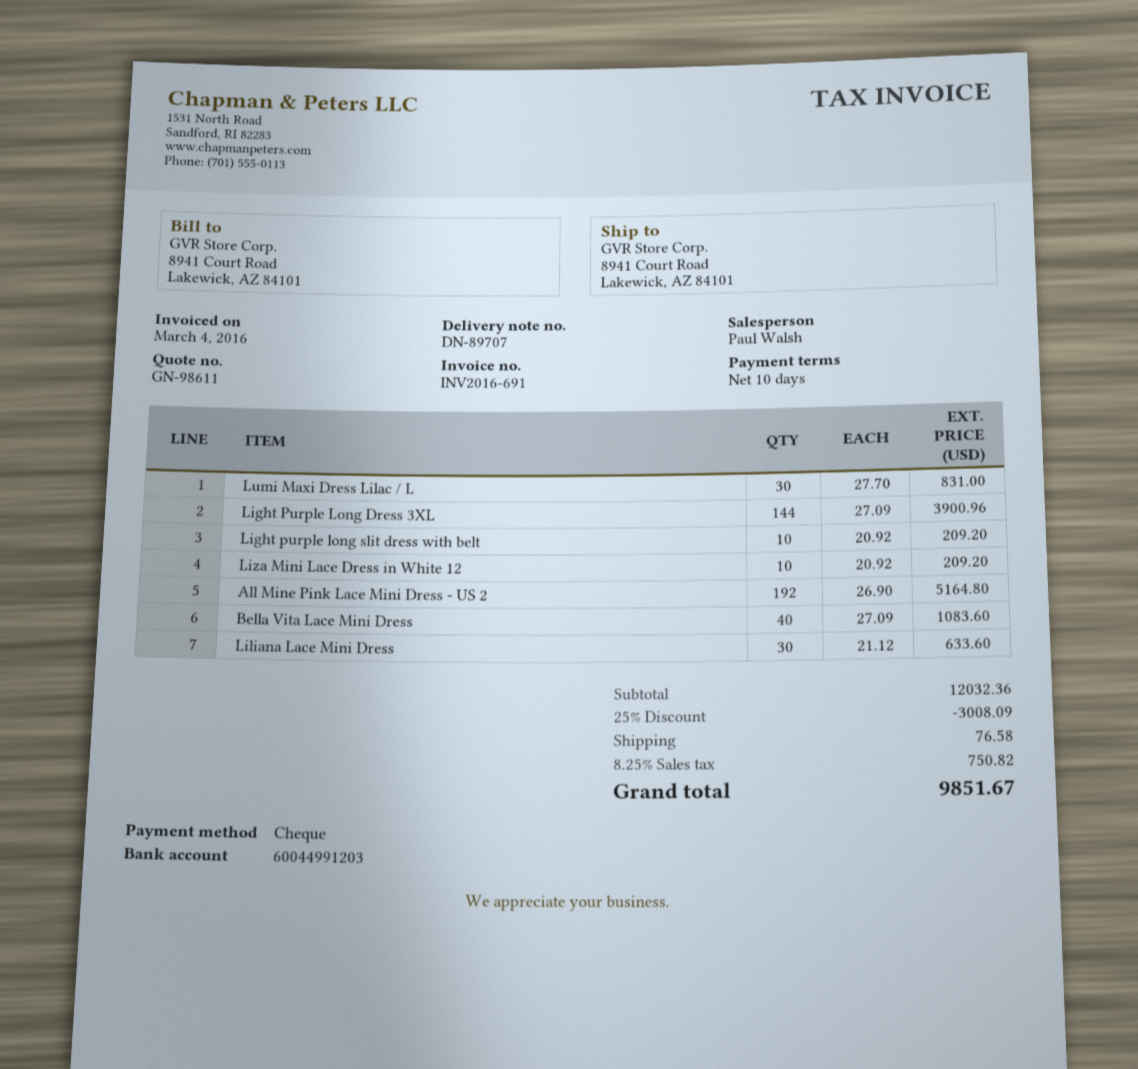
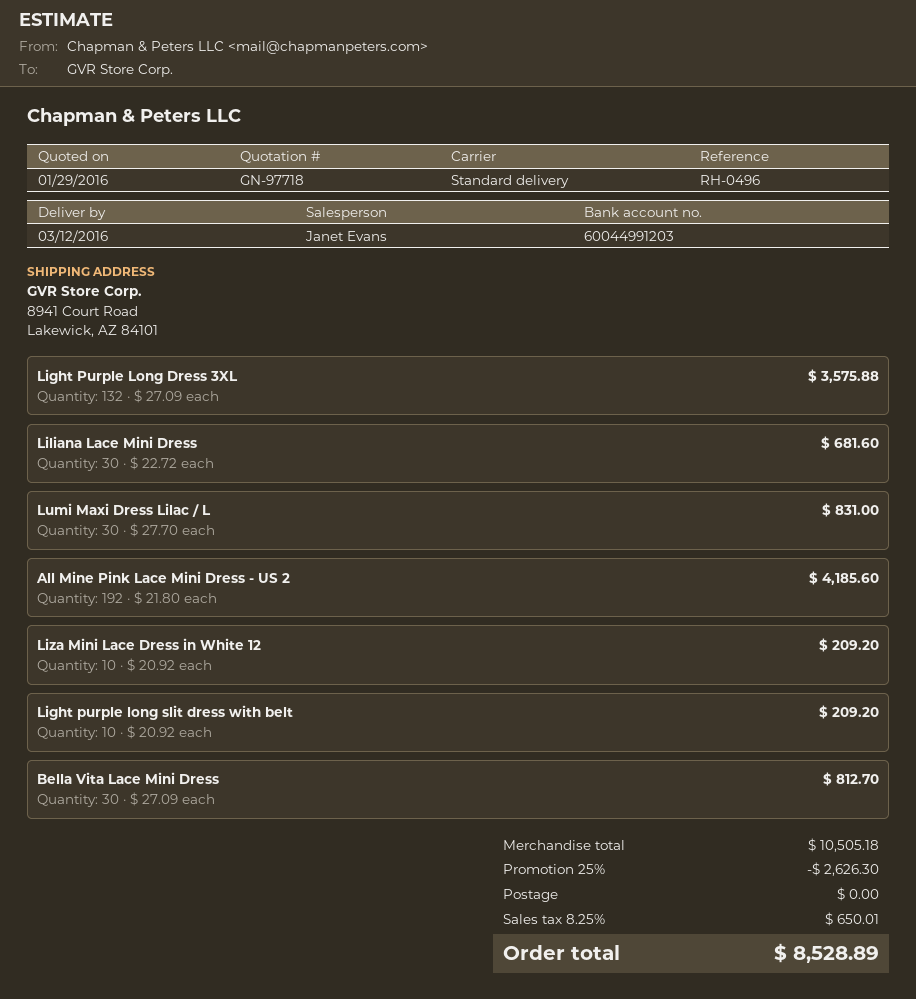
quote number: GN-98611 -> GN-97718
sales rep: Paul Walsh -> Janet Evans
Light Purple Long Dress 3XL: 144 x 27.09 = 3900.96 -> 132 x 27.09 = 3575.88
All Mine Pink Lace Mini Dress - US 2: 192 x 26.90 = 5164.80 -> 192 x 21.80 = 4185.60
Bella Vita Lace Mini Dress: 40 x 27.09 = 1083.60 -> 30 x 27.09 = 812.70
Liliana Lace Mini Dress: 30 x 21.12 = 633.60 -> 30 x 22.72 = 681.60
subtotal: 12032.36 -> 10505.18
discount: 25% = 3008.09 -> 25% = 2626.30
shipping: 76.58 -> 0.00
tax: 8.25% = 750.82 -> 8.25% = 650.01
total: 9851.67 -> 8528.89

